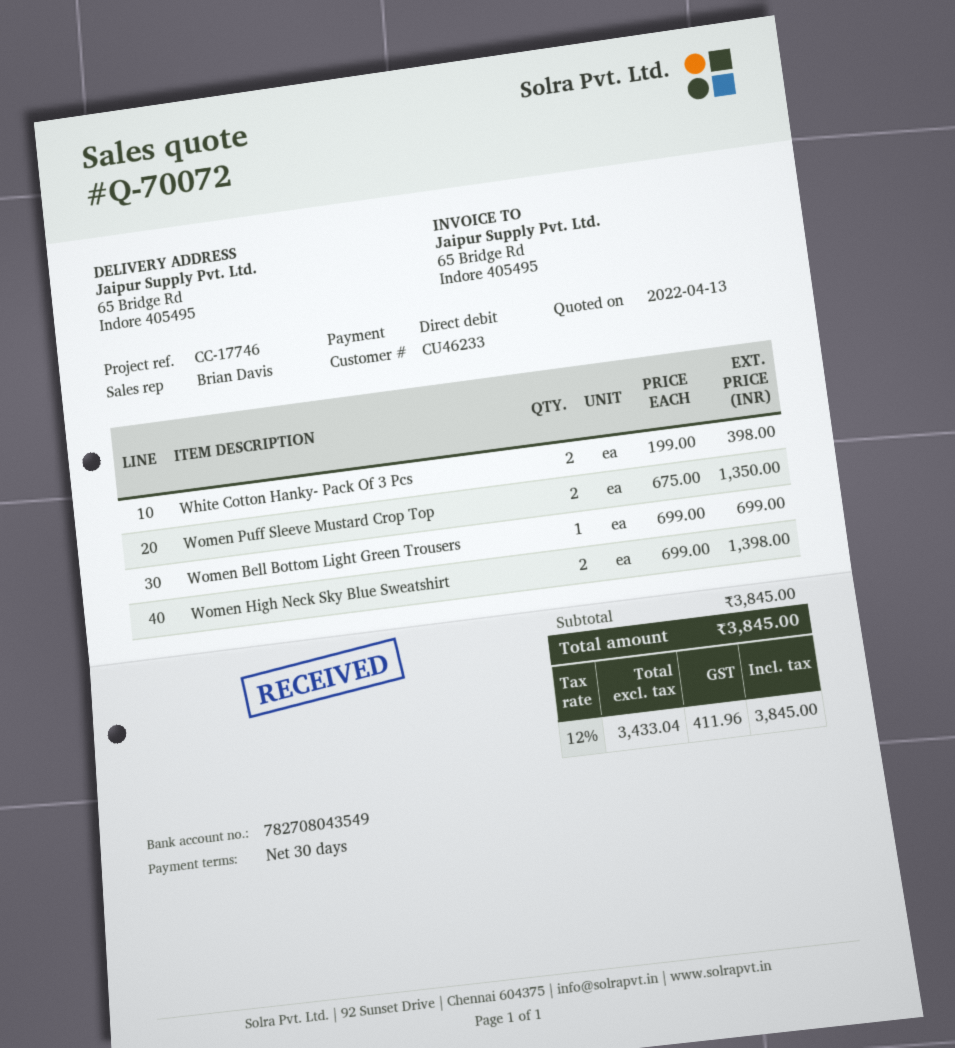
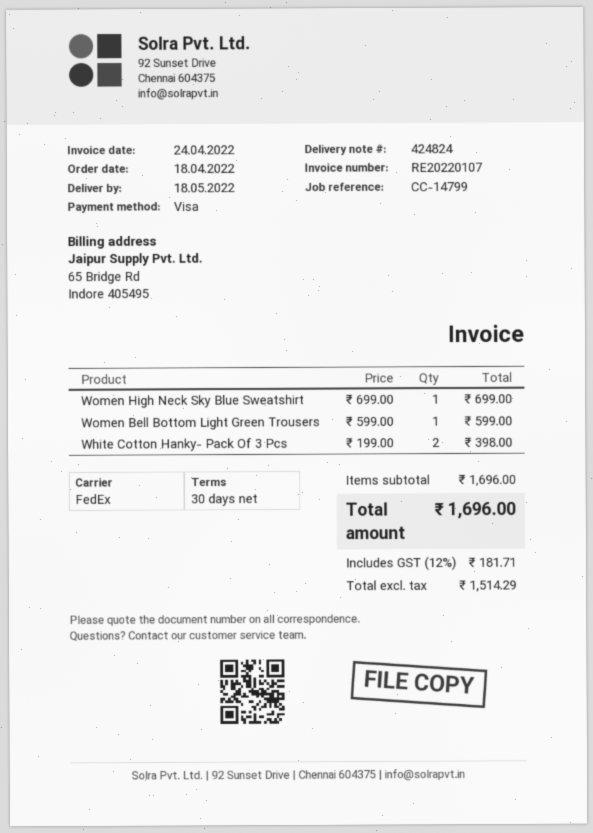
reference: CC-17746 -> CC-14799
payment method: direct debit -> Visa
Women Puff Sleeve Mustard Crop Top: 2 x 675.00 = 1350.00 -> none
Women Bell Bottom Light Green Trousers: 1 x 699.00 = 699.00 -> 1 x 599.00 = 599.00
Women High Neck Sky Blue Sweatshirt: 2 x 699.00 = 1398.00 -> 1 x 699.00 = 699.00
subtotal: 3845.00 -> 1696.00
net: 3433.04 -> 1514.29
tax: 12% = 411.96 -> 12% = 181.71
total: 3845.00 -> 1696.00

